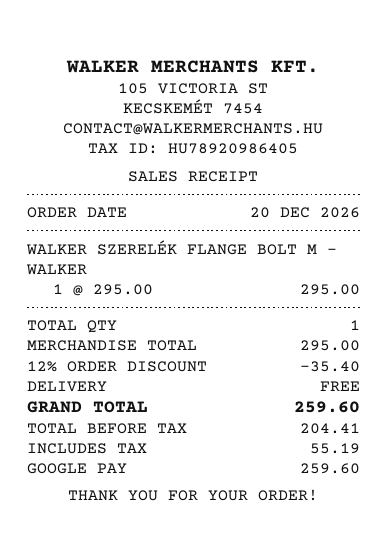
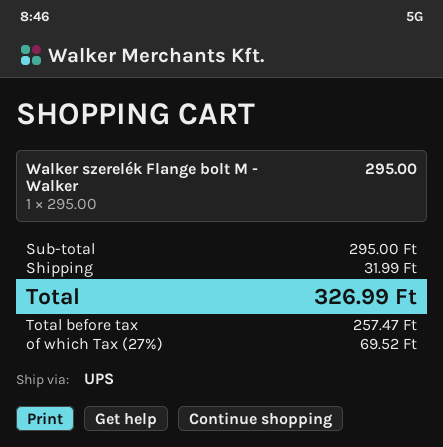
discount: 12% = 35.40 -> none
shipping: 0.00 -> 31.99
net: 204.41 -> 257.47
tax: 55.19 -> 69.52
total: 259.60 -> 326.99

